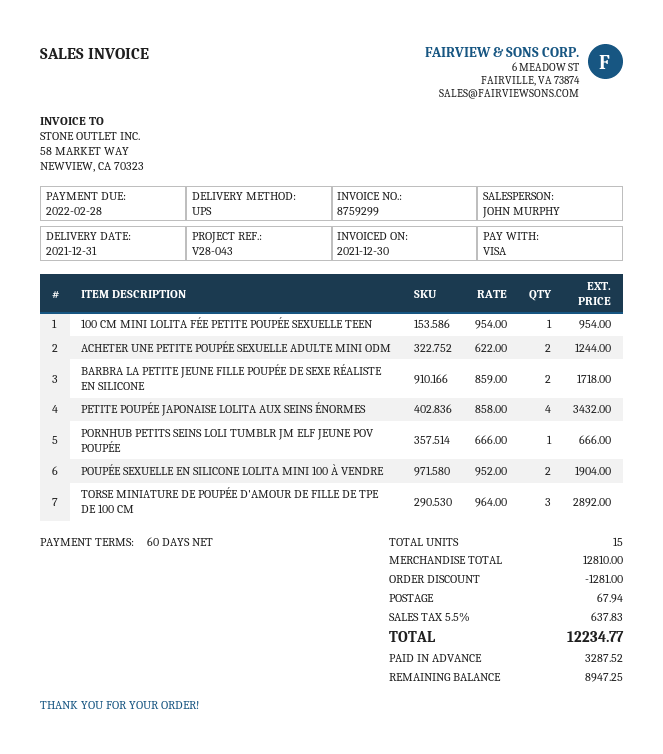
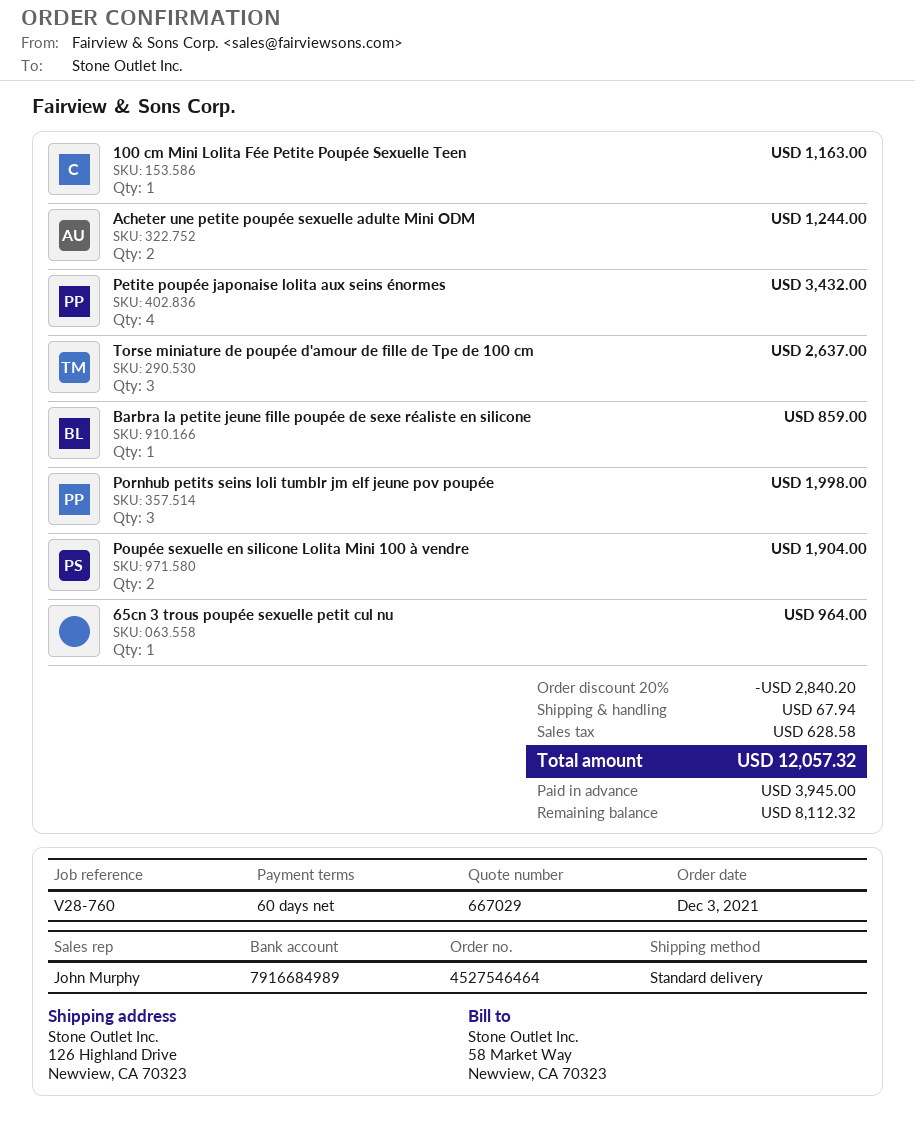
reference: V28-043 -> V28-760
shipping method: UPS -> standard
100 CM MINI LOLITA FÉE PETITE POUPÉE SEXUELLE TEEN: 1 for 954.00 -> 1 for 1163.00
BARBRA LA PETITE JEUNE FILLE POUPÉE DE SEXE RÉALISTE EN SILICONE: 2 for 1718.00 -> 1 for 859.00
PORNHUB PETITS SEINS LOLI TUMBLR JM ELF JEUNE POV POUPÉE: 1 for 666.00 -> 3 for 1998.00
TORSE MINIATURE DE POUPÉE D'AMOUR DE FILLE DE TPE DE 100 CM: 3 for 2892.00 -> 3 for 2637.00
65cn 3 trous poupée sexuelle petit cul nu: none -> 1 for 964.00
discount: 1281.00 -> 2840.20
tax: 637.83 -> 628.58
total: 12234.77 -> 12057.32
deposit: 3287.52 -> 3945.00
balance: 8947.25 -> 8112.32

